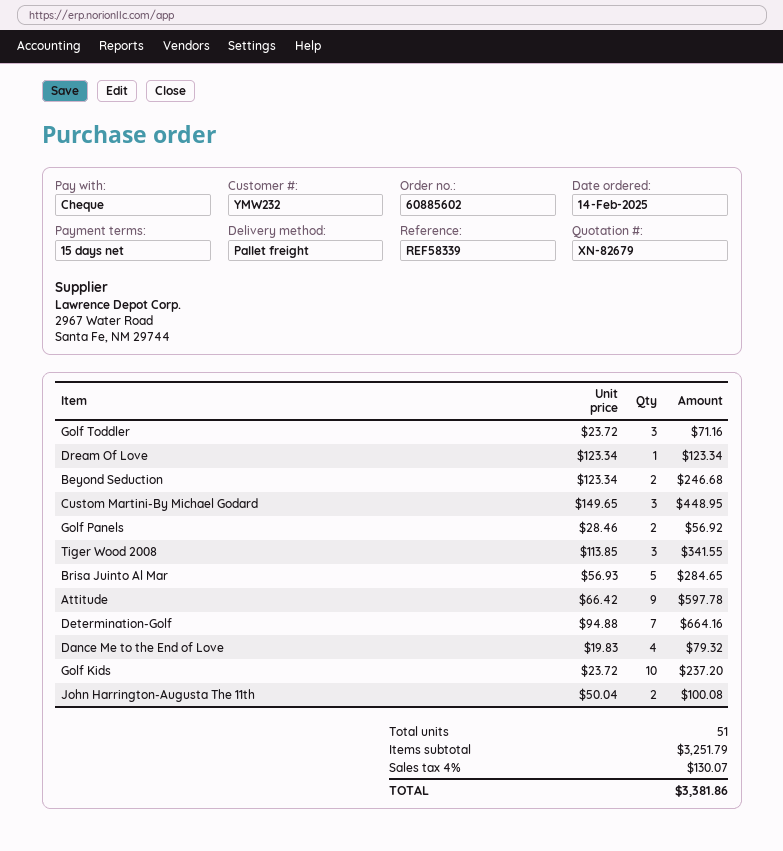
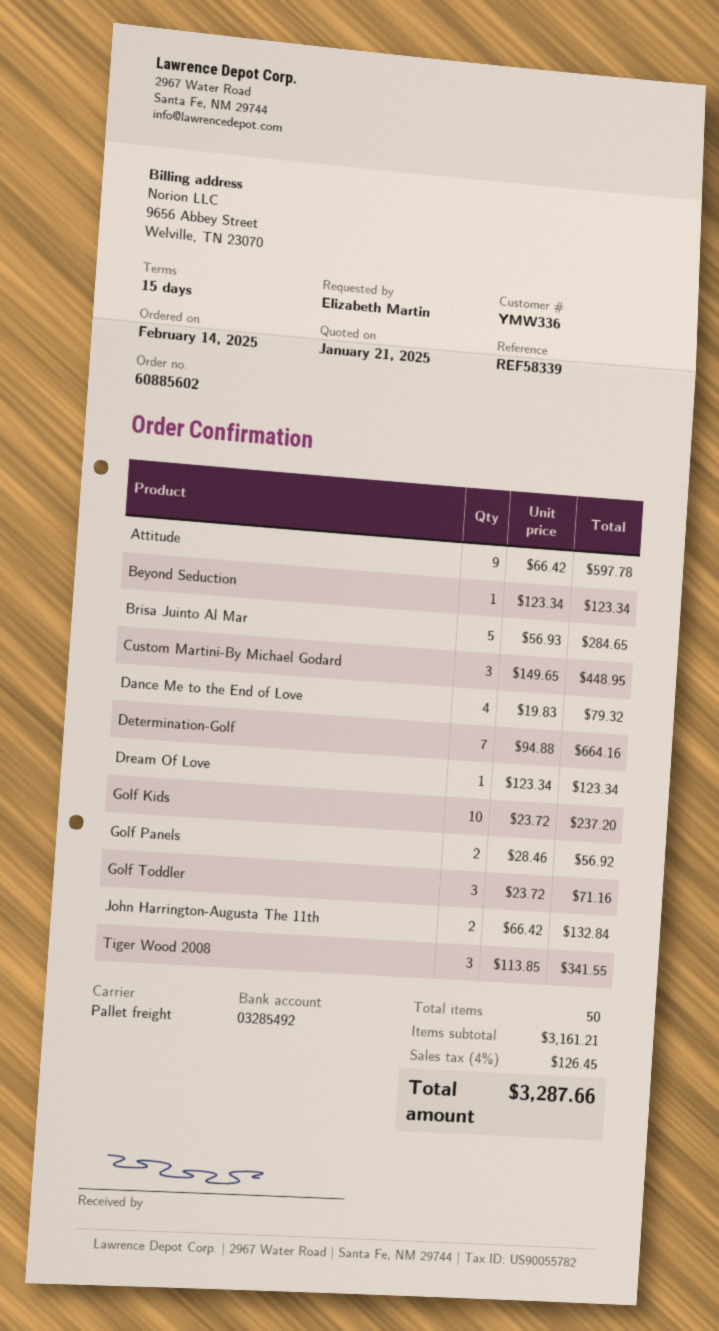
customer number: YMW232 -> YMW336
Beyond Seduction: 2 x 123.34 = 246.68 -> 1 x 123.34 = 123.34
John Harrington-Augusta The 11th: 2 x 50.04 = 100.08 -> 2 x 66.42 = 132.84
total quantity: 51 -> 50
subtotal: 3251.79 -> 3161.21
tax: 4% = 130.07 -> 4% = 126.45
total: 3381.86 -> 3287.66

